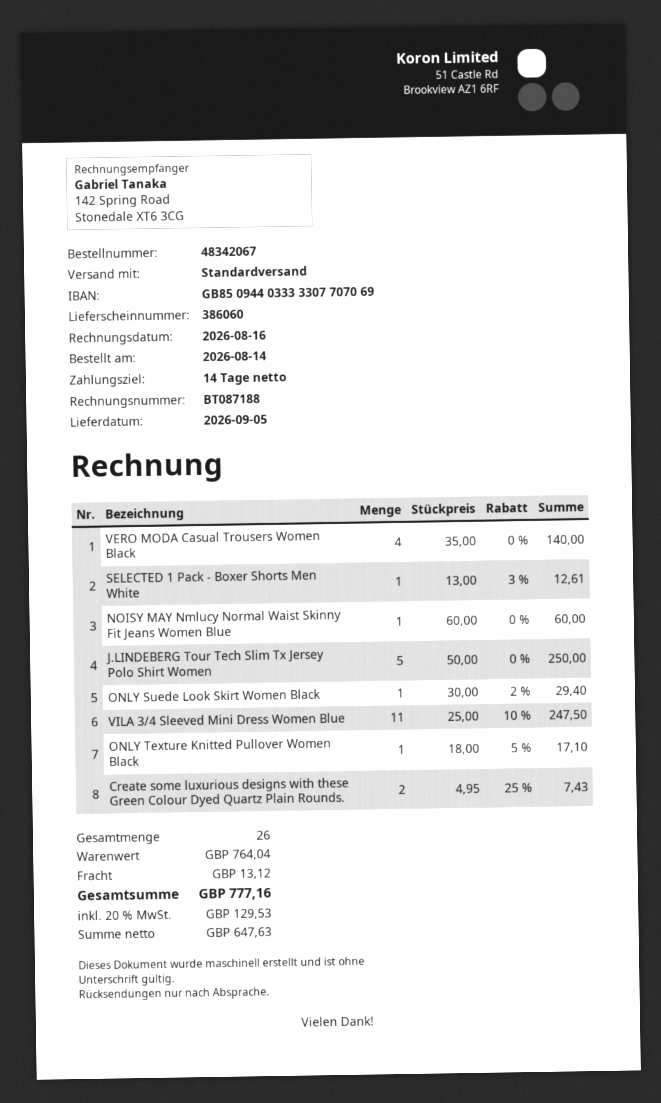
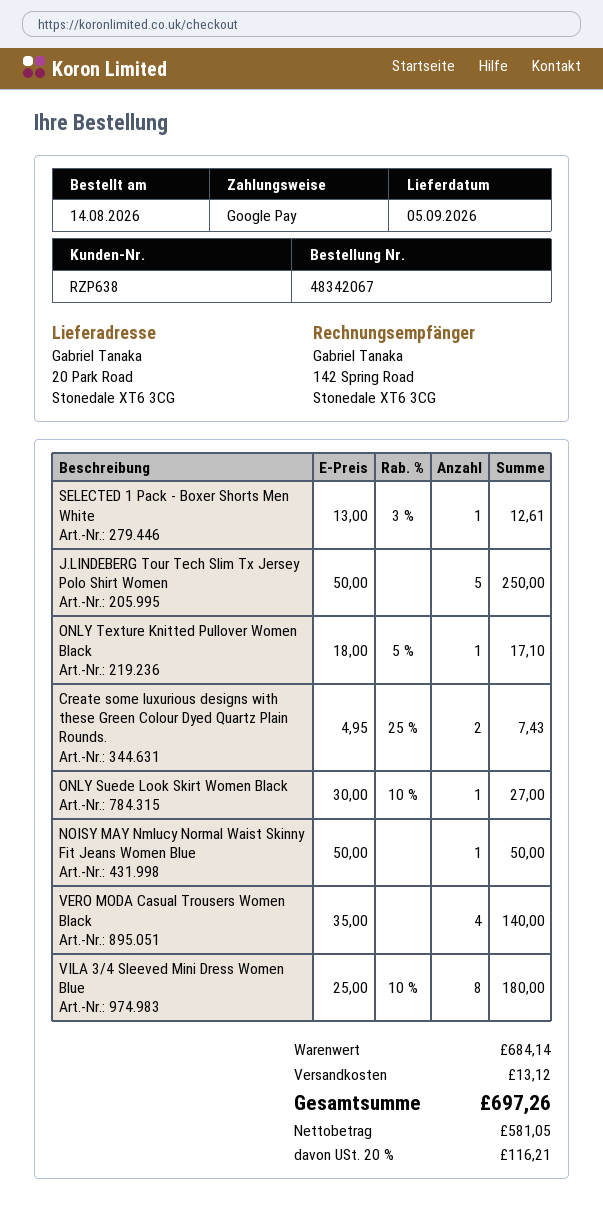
NOISY MAY Nmlucy Normal Waist Skinny Fit Jeans Women Blue: 1 x 60.00 = 60.00 -> 1 x 50.00 = 50.00
ONLY Suede Look Skirt Women Black: 1 x 30.00 - 2% = 29.40 -> 1 x 30.00 - 10% = 27.00
VILA 3/4 Sleeved Mini Dress Women Blue: 11 x 25.00 - 10% = 247.50 -> 8 x 25.00 - 10% = 180.00
subtotal: 764.04 -> 684.14
net: 647.63 -> 581.05
tax: 20% = 129.53 -> 20% = 116.21
total: 777.16 -> 697.26

